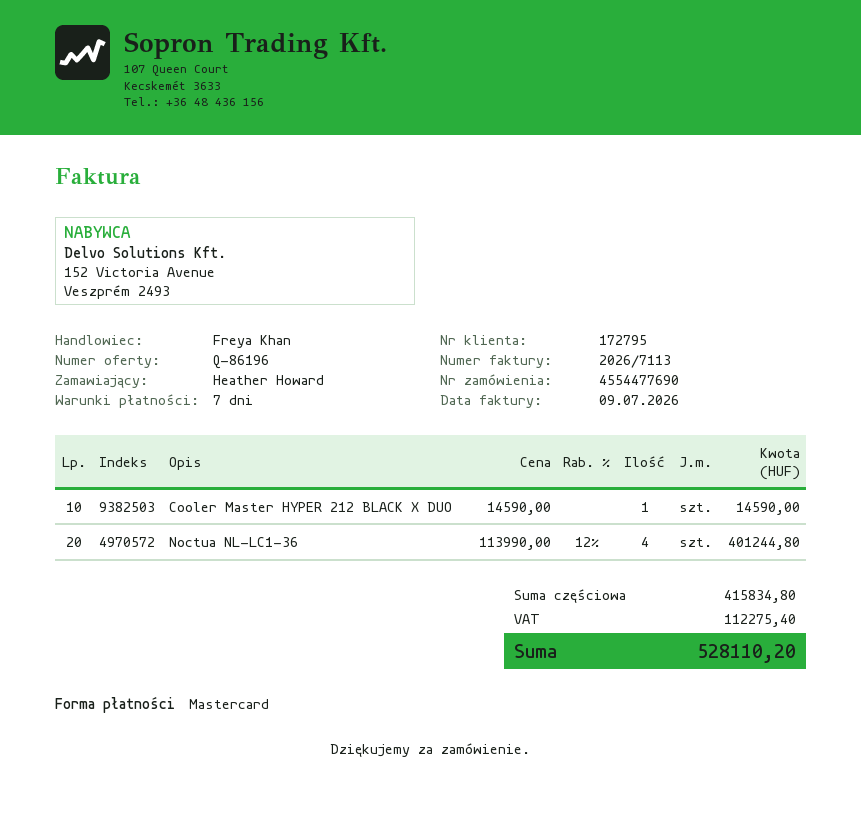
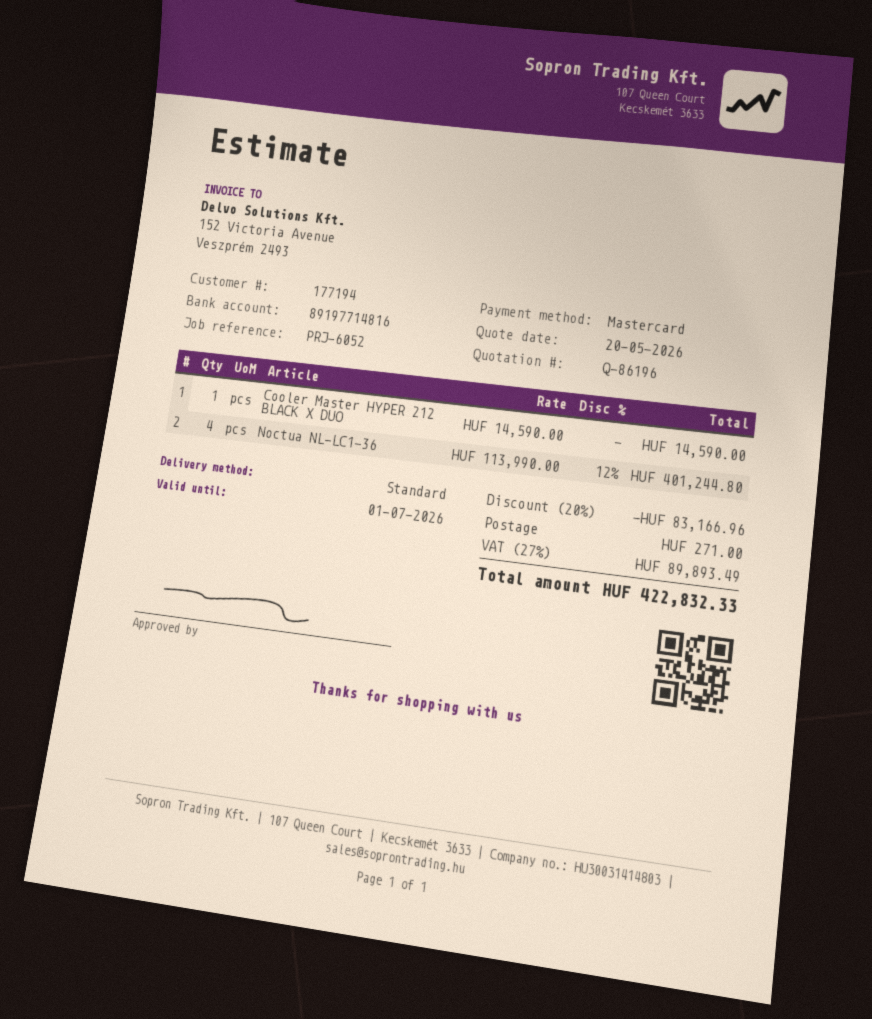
customer number: 172795 -> 177194
discount: none -> 20% = 83166.96
shipping: none -> 271.00
tax: 112275.40 -> 89893.49
total: 528110.20 -> 422832.33

